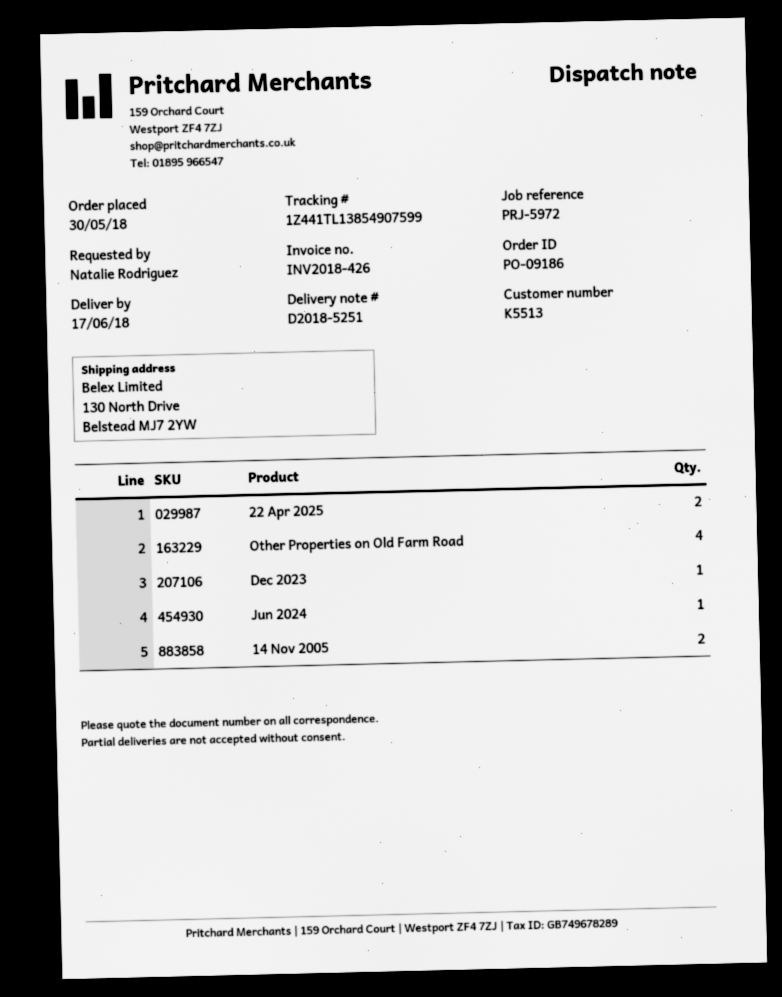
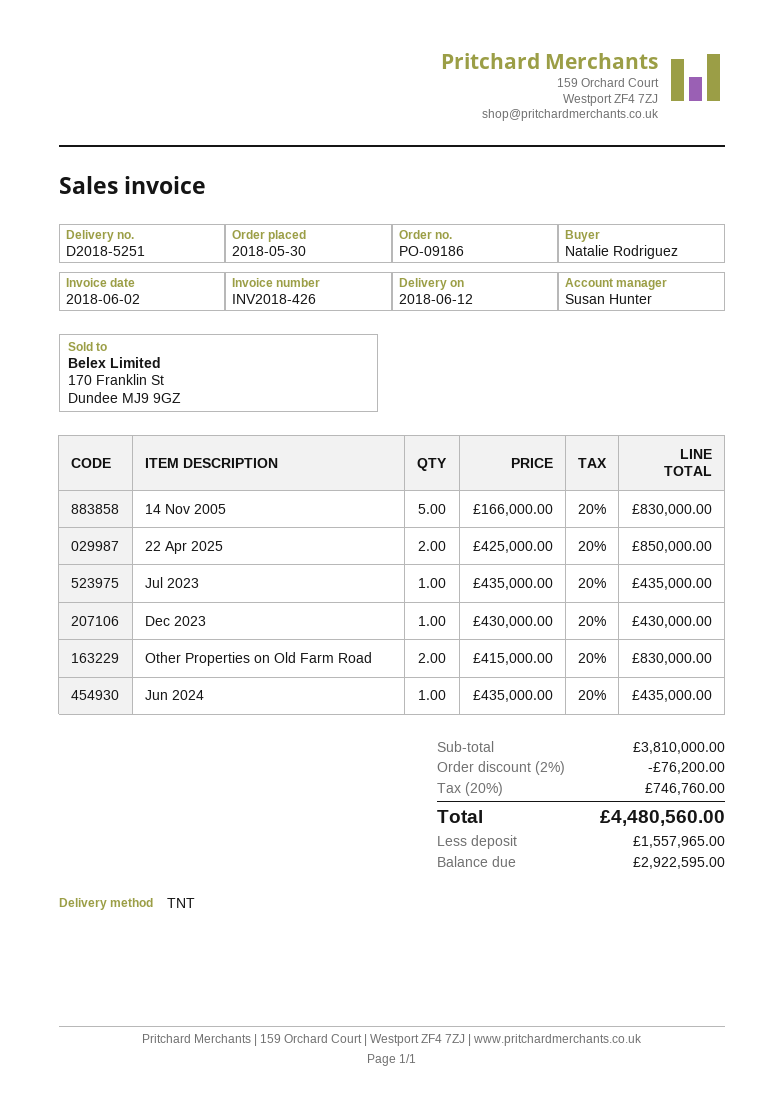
delivery date: 2018-06-17 -> 2018-06-12
Other Properties on Old Farm Road: 4 -> 2
14 Nov 2005: 2 -> 5
Jul 2023: none -> 1

